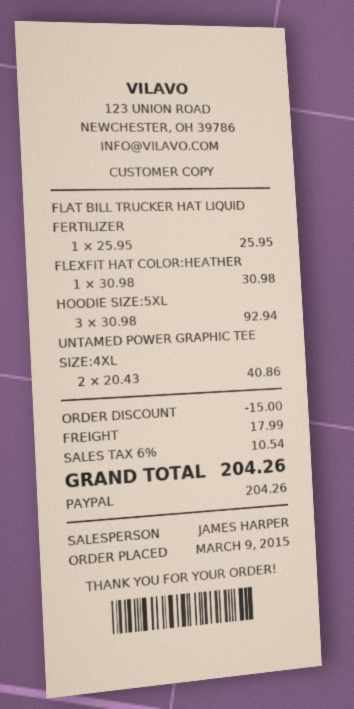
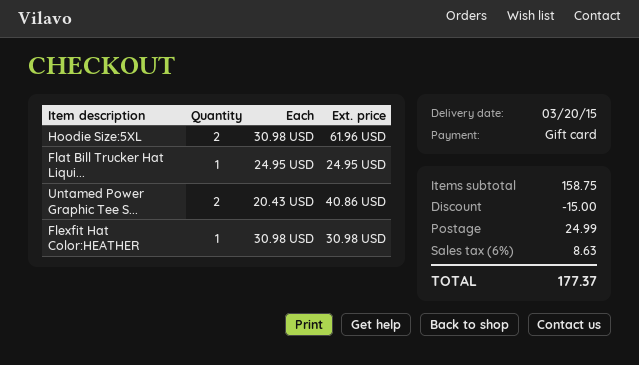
payment method: PayPal -> gift card
FLAT BILL TRUCKER HAT LIQUID FERTILIZER: 1 x 25.95 = 25.95 -> 1 x 24.95 = 24.95
HOODIE SIZE:5XL: 3 x 30.98 = 92.94 -> 2 x 30.98 = 61.96
shipping: 17.99 -> 24.99
tax: 6% = 10.54 -> 6% = 8.63
total: 204.26 -> 177.37

